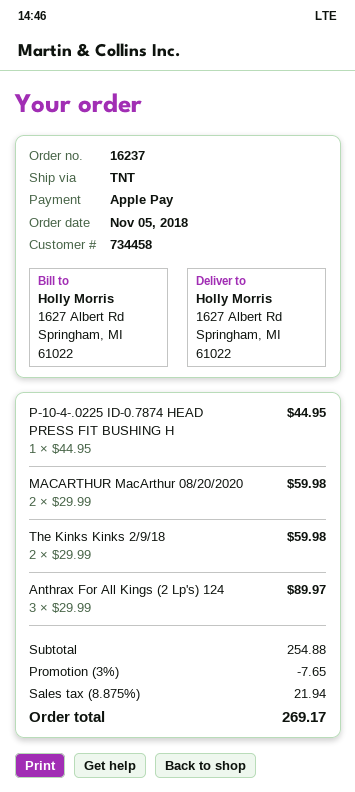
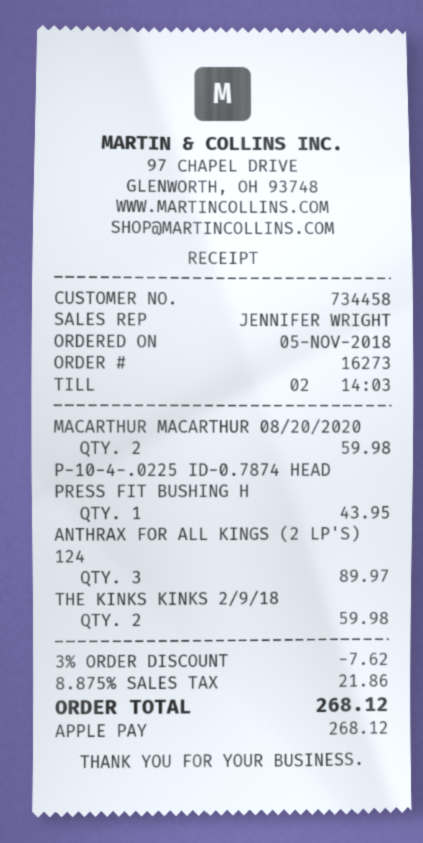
order number: 16237 -> 16273
P-10-4-.0225 ID-0.7874 HEAD PRESS FIT BUSHING H: 1 for 44.95 -> 1 for 43.95
discount: 3% = 7.65 -> 3% = 7.62
tax: 8.875% = 21.94 -> 8.875% = 21.86
total: 269.17 -> 268.12

